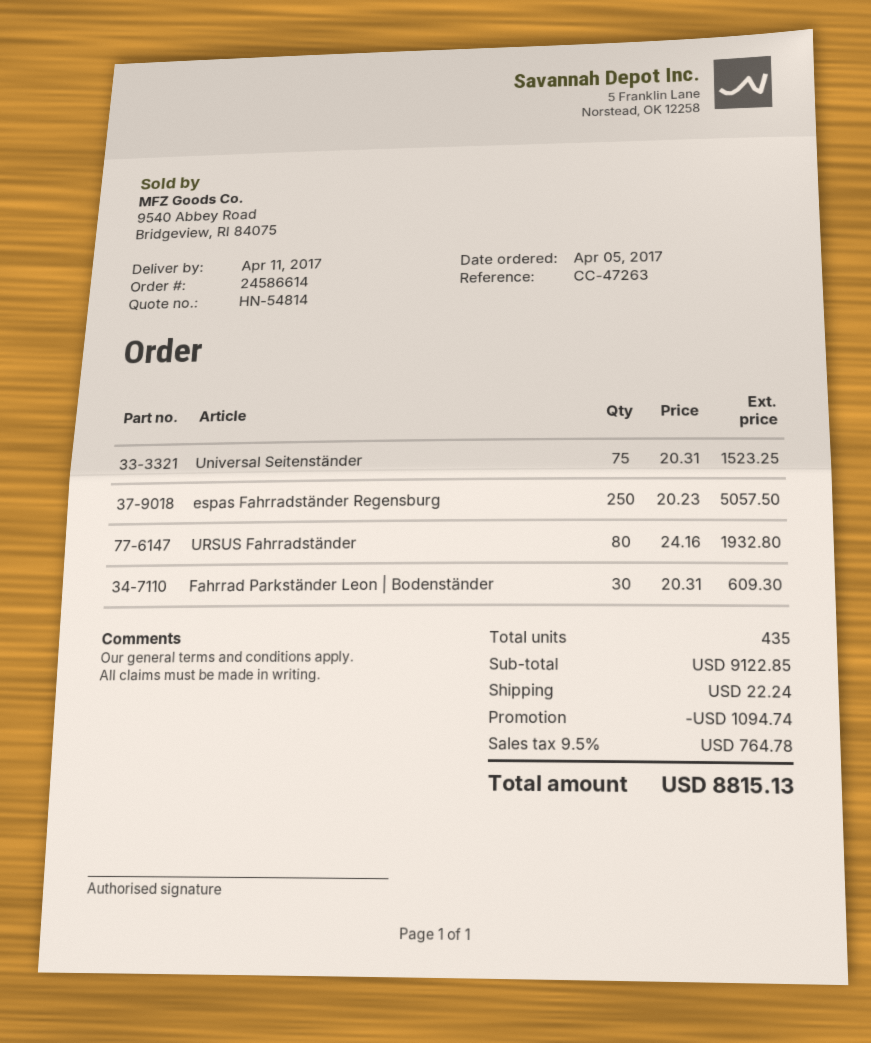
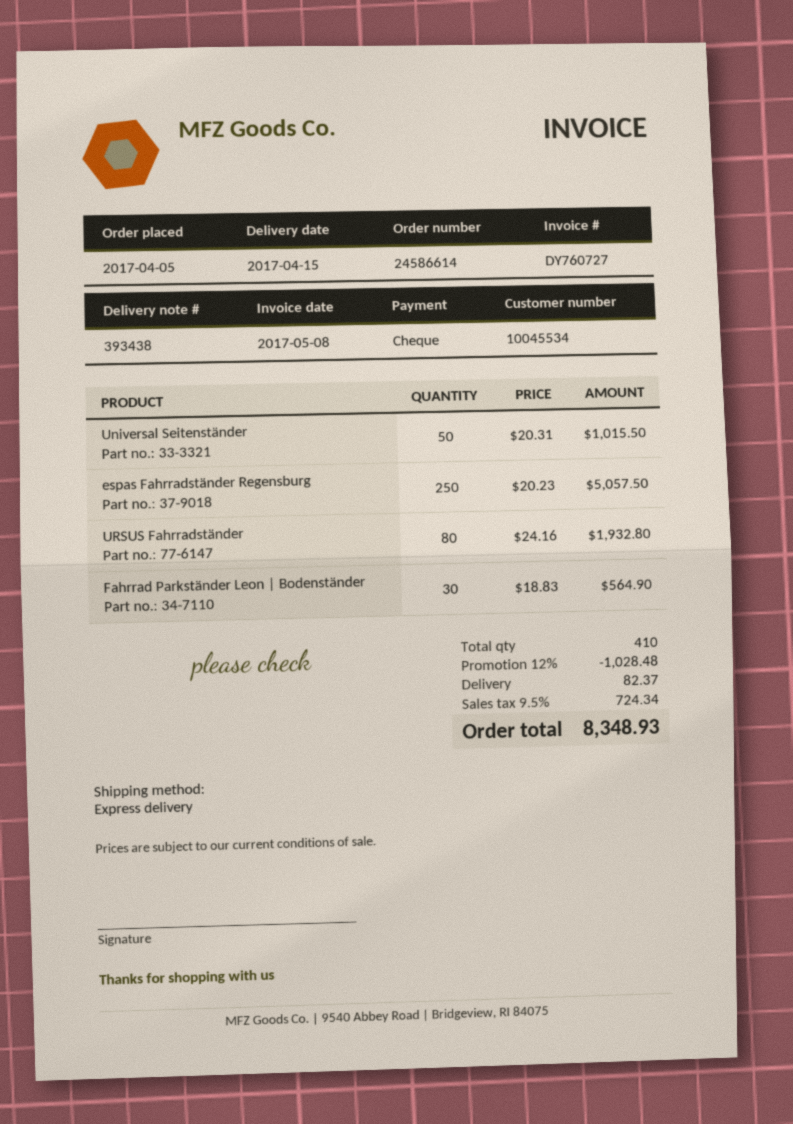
delivery date: 2017-04-11 -> 2017-04-15
Universal Seitenständer: 75 x 20.31 = 1523.25 -> 50 x 20.31 = 1015.50
Fahrrad Parkständer Leon | Bodenständer: 30 x 20.31 = 609.30 -> 30 x 18.83 = 564.90
total quantity: 435 -> 410
discount: 1094.74 -> 1028.48
shipping: 22.24 -> 82.37
tax: 9.5% = 764.78 -> 9.5% = 724.34
total: 8815.13 -> 8348.93

